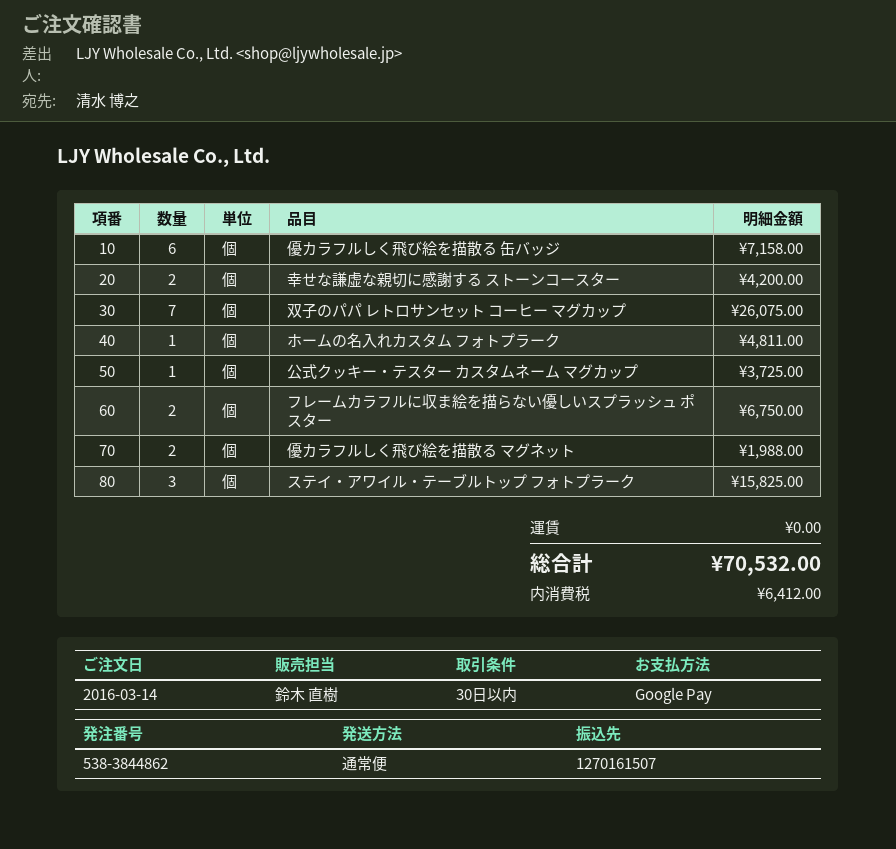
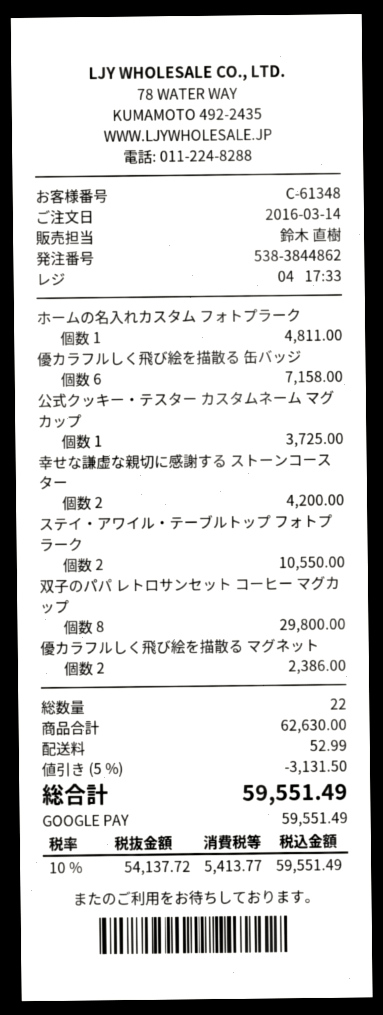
双子のパパ レトロサンセット コーヒー マグカップ: 7 for 26075.00 -> 8 for 29800.00
フレームカラフルに収ま絵を描らない優しいスプラッシュ ポスター: 2 for 6750.00 -> none
優カラフルしく飛び絵を描散る マグネット: 2 for 1988.00 -> 2 for 2386.00
ステイ・アワイル・テーブルトップ フォトプラーク: 3 for 15825.00 -> 2 for 10550.00
discount: none -> 5% = 3131.50
shipping: 0.00 -> 52.99
tax: 6412.00 -> 5413.77
total: 70532.00 -> 59551.49

